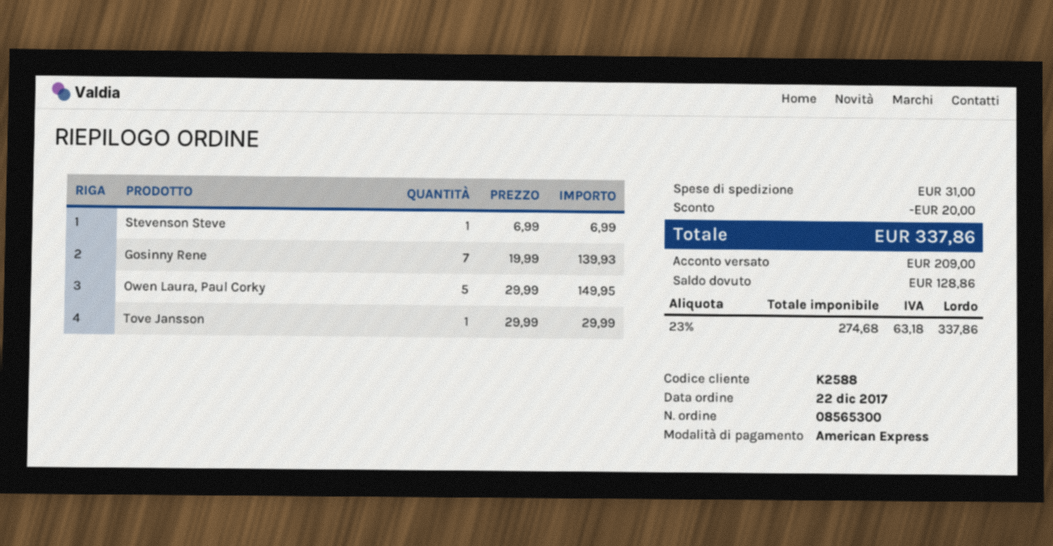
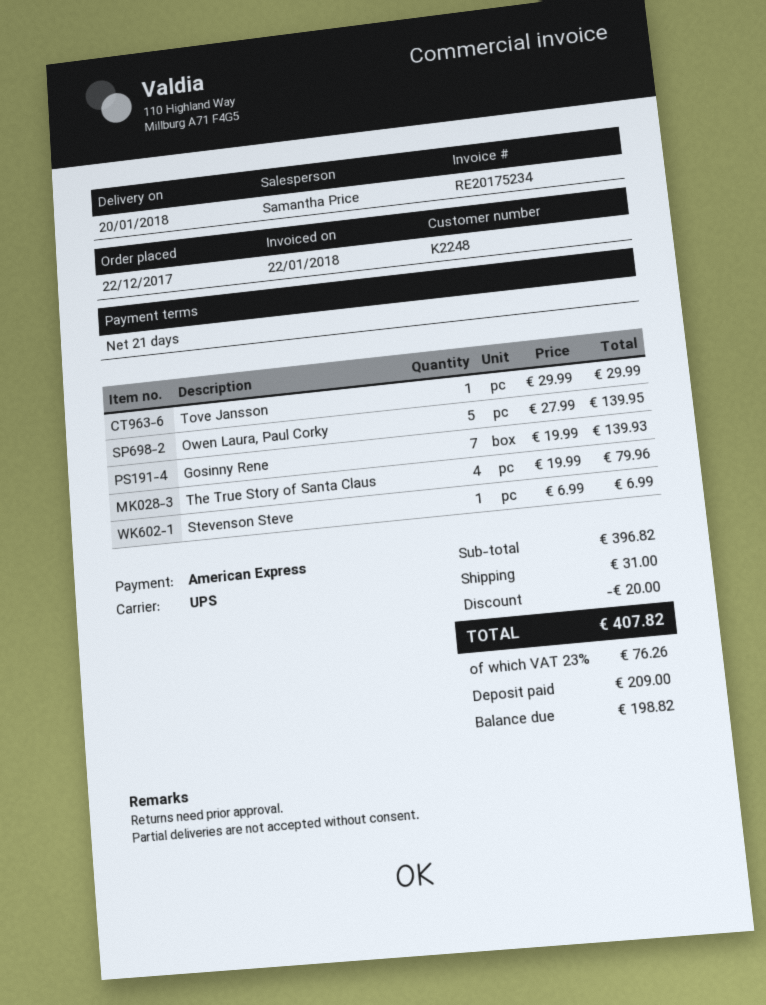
customer number: K2588 -> K2248
Owen Laura, Paul Corky: 5 x 29.99 = 149.95 -> 5 x 27.99 = 139.95
The True Story of Santa Claus: none -> 4 x 19.99 = 79.96
tax: 23% = 63.18 -> 23% = 76.26
total: 337.86 -> 407.82
balance: 128.86 -> 198.82

